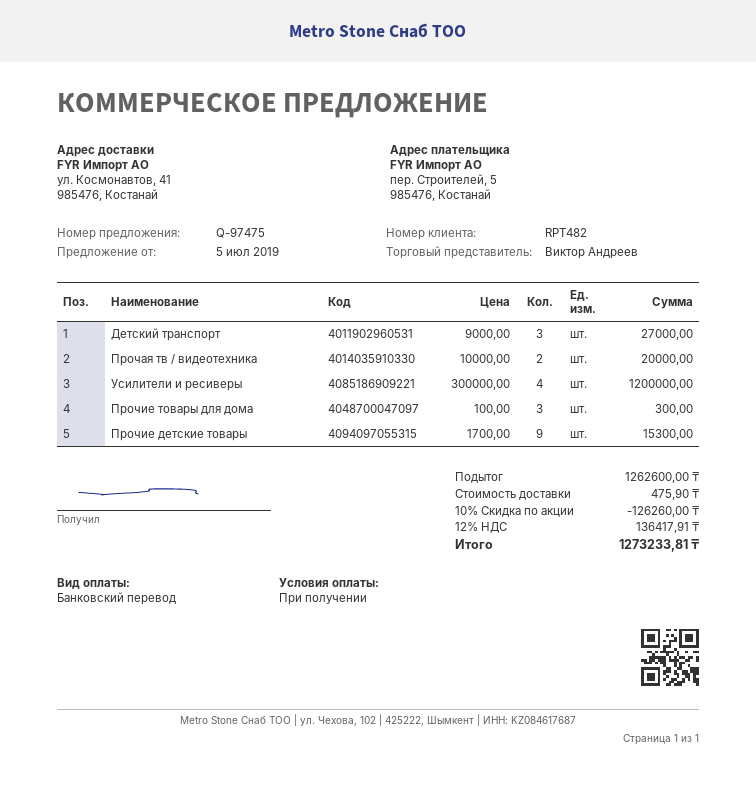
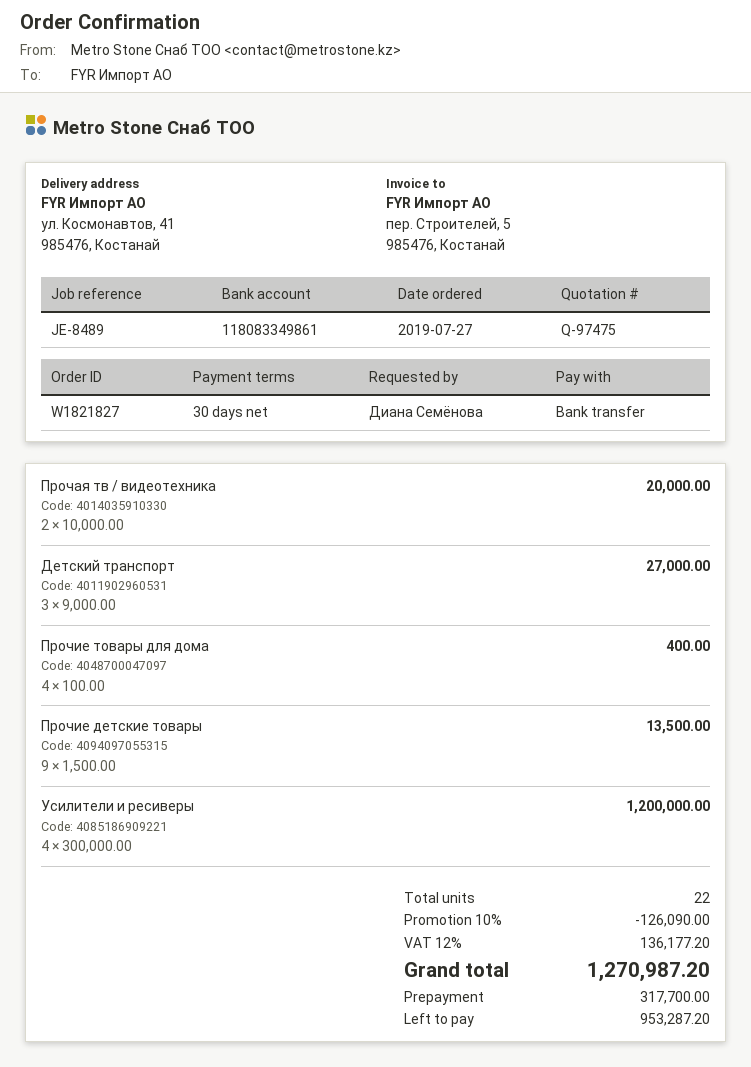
payment terms: on receipt -> 30 days
Прочие товары для дома: 3 x 100.00 = 300.00 -> 4 x 100.00 = 400.00
Прочие детские товары: 9 x 1700.00 = 15300.00 -> 9 x 1500.00 = 13500.00
discount: 10% = 126260.00 -> 10% = 126090.00
shipping: 475.90 -> none
tax: 12% = 136417.91 -> 12% = 136177.20
total: 1273233.81 -> 1270987.20

